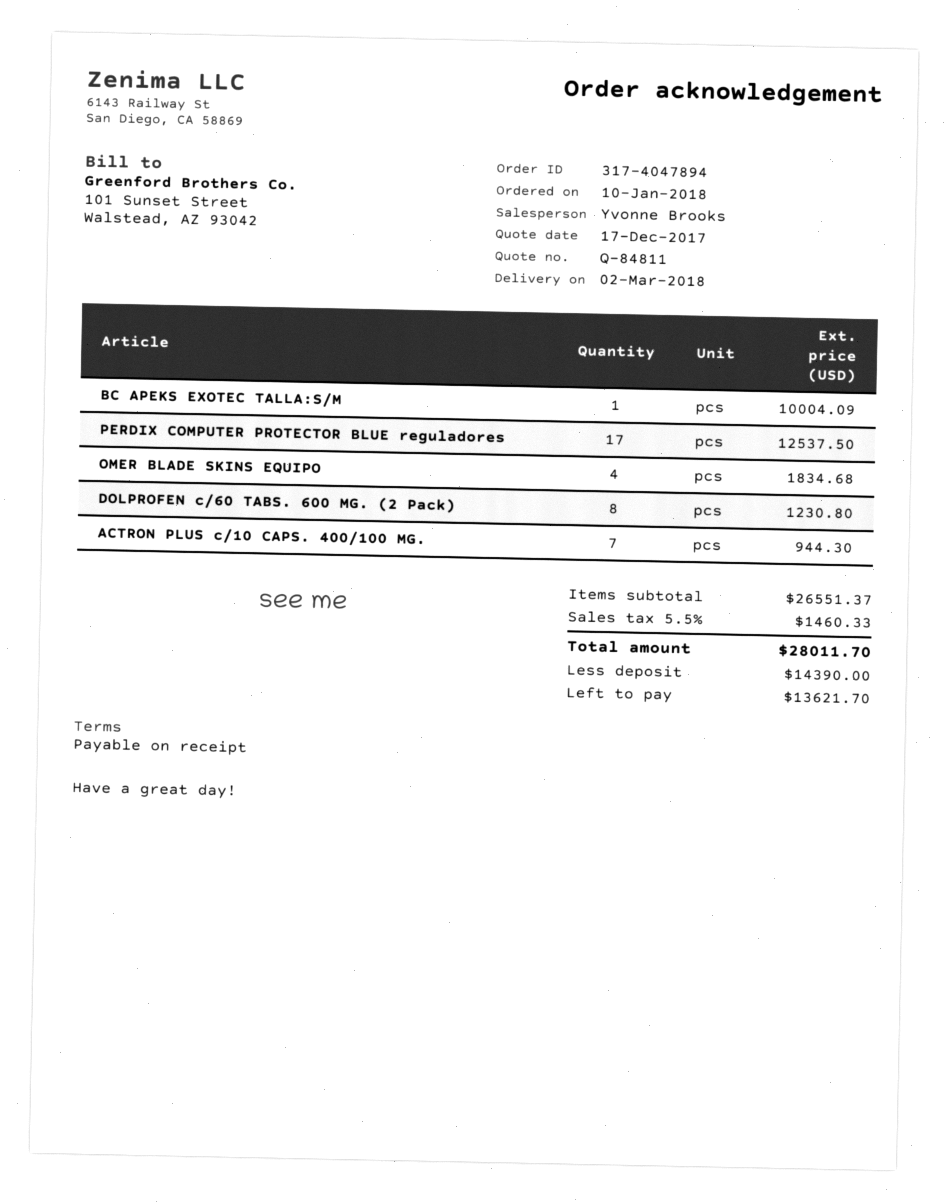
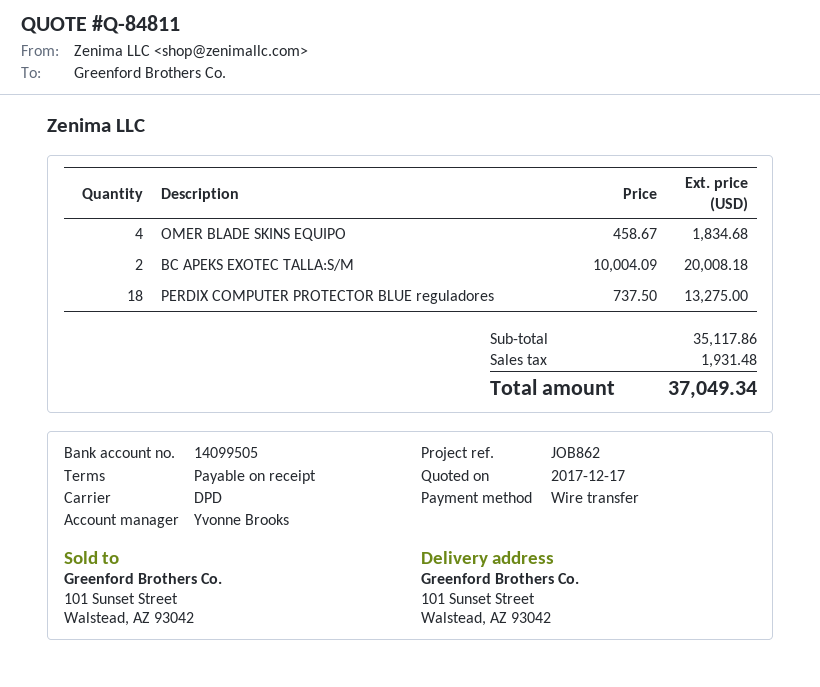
BC APEKS EXOTEC TALLA:S/M: 1 for 10004.09 -> 2 for 20008.18
PERDIX COMPUTER PROTECTOR BLUE reguladores: 17 for 12537.50 -> 18 for 13275.00
DOLPROFEN c/60 TABS. 600 MG. (2 Pack): 8 for 1230.80 -> none
ACTRON PLUS c/10 CAPS. 400/100 MG.: 7 for 944.30 -> none
subtotal: 26551.37 -> 35117.86
tax: 1460.33 -> 1931.48
total: 28011.70 -> 37049.34

